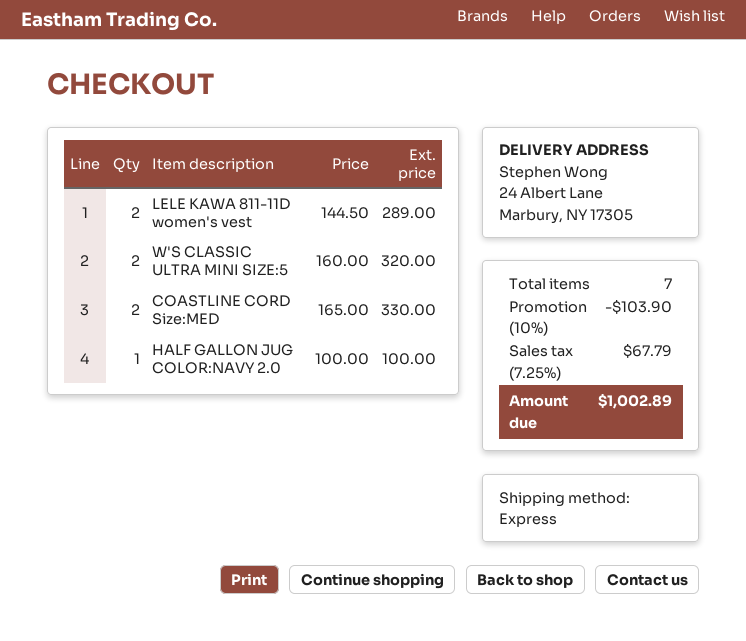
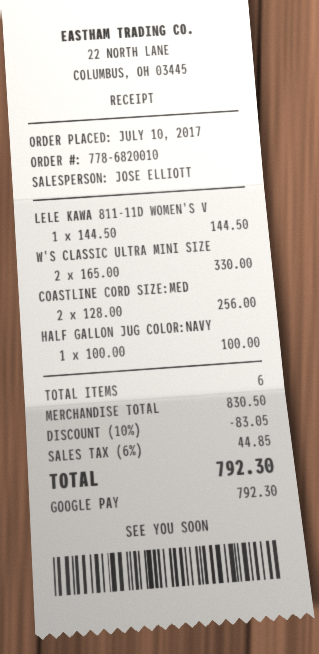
LELE KAWA 811-11D women's vest: 2 x 144.50 = 289.00 -> 1 x 144.50 = 144.50
W'S CLASSIC ULTRA MINI SIZE:5: 2 x 160.00 = 320.00 -> 2 x 165.00 = 330.00
COASTLINE CORD Size:MED: 2 x 165.00 = 330.00 -> 2 x 128.00 = 256.00
total quantity: 7 -> 6
discount: 10% = 103.90 -> 10% = 83.05
tax: 7.25% = 67.79 -> 6% = 44.85
total: 1002.89 -> 792.30

